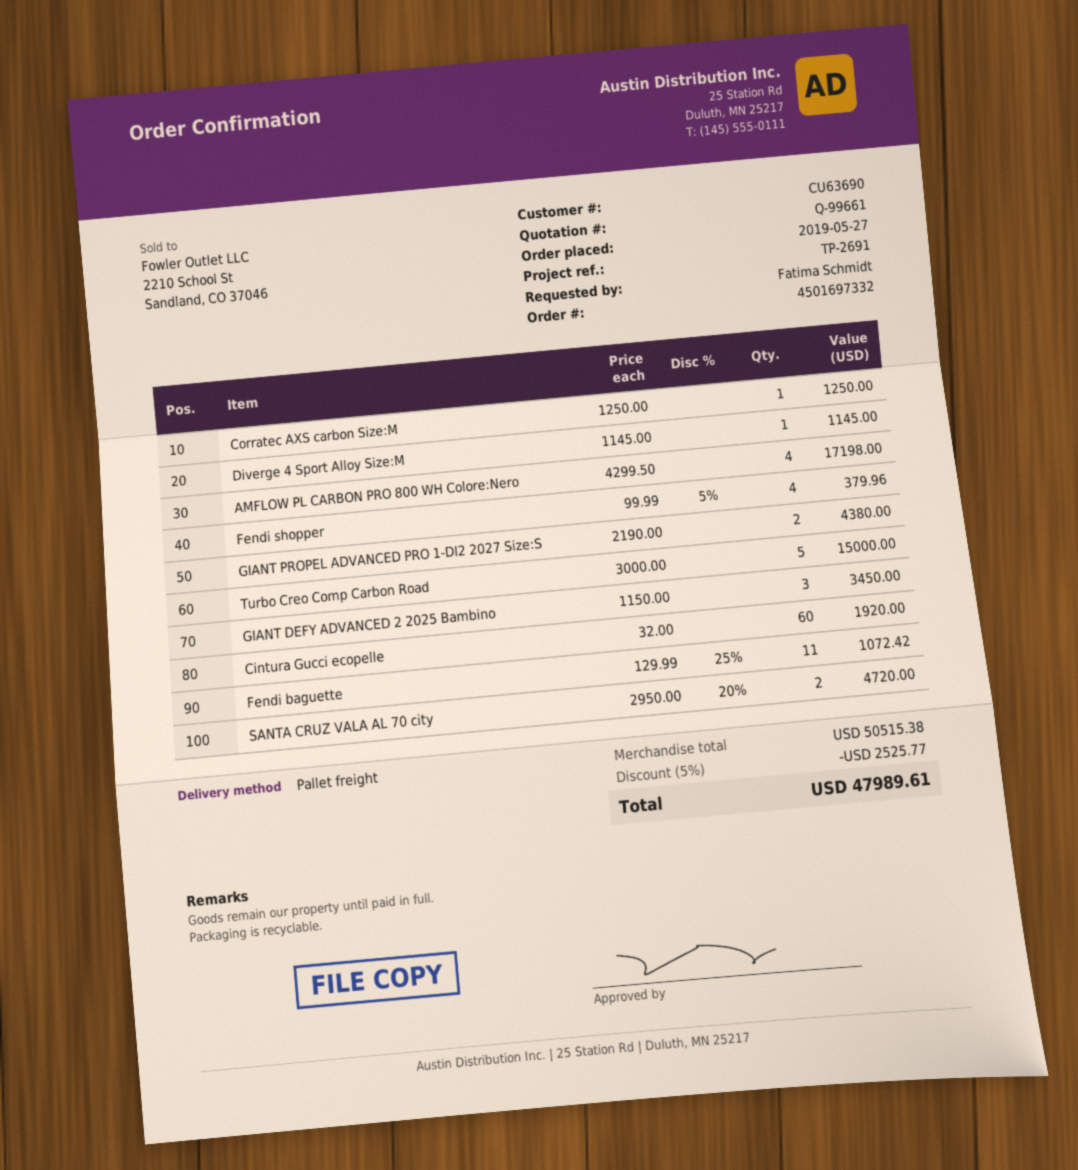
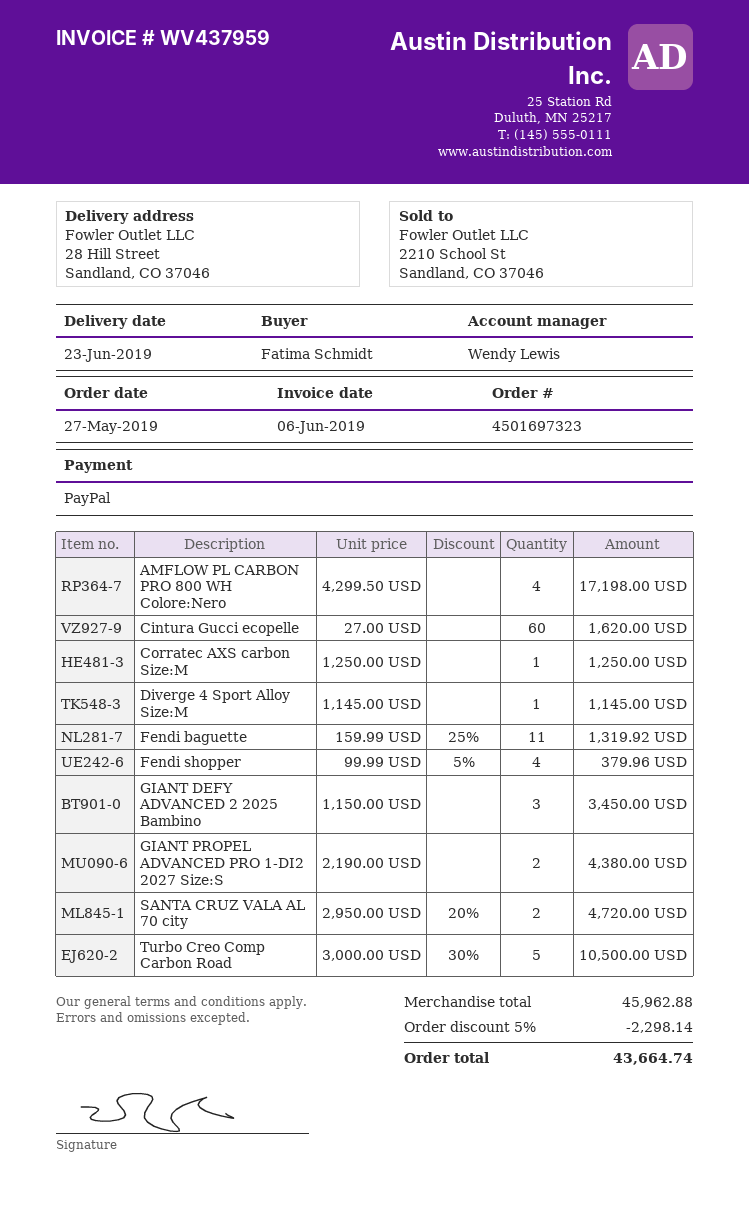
order number: 4501697332 -> 4501697323
Turbo Creo Comp Carbon Road: 5 x 3000.00 = 15000.00 -> 5 x 3000.00 - 30% = 10500.00
Cintura Gucci ecopelle: 60 x 32.00 = 1920.00 -> 60 x 27.00 = 1620.00
Fendi baguette: 11 x 129.99 - 25% = 1072.42 -> 11 x 159.99 - 25% = 1319.92
subtotal: 50515.38 -> 45962.88
discount: 5% = 2525.77 -> 5% = 2298.14
total: 47989.61 -> 43664.74

